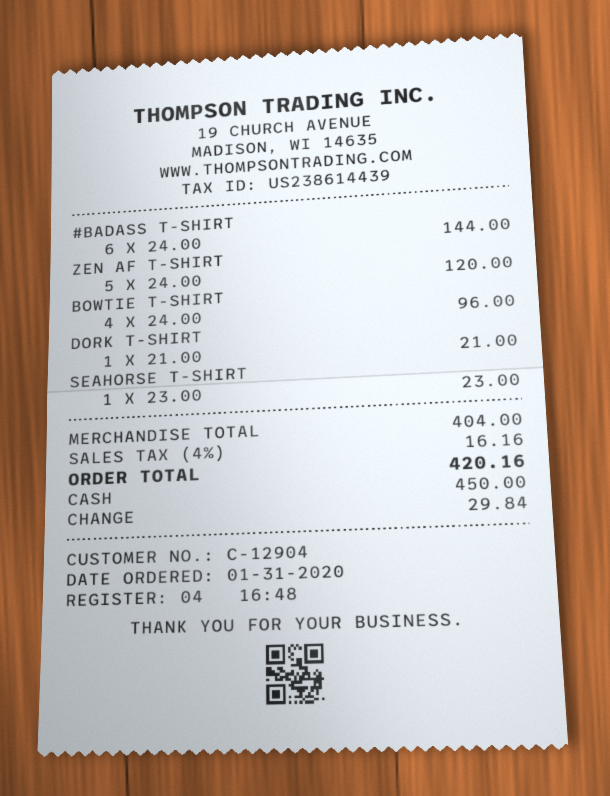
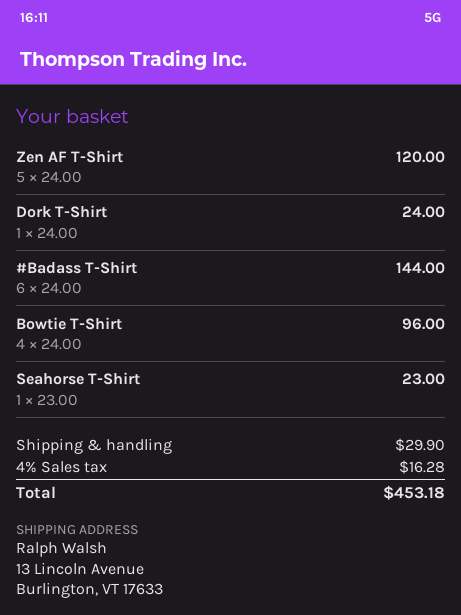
DORK T-SHIRT: 1 x 21.00 = 21.00 -> 1 x 24.00 = 24.00
shipping: none -> 29.90
tax: 4% = 16.16 -> 4% = 16.28
total: 420.16 -> 453.18

